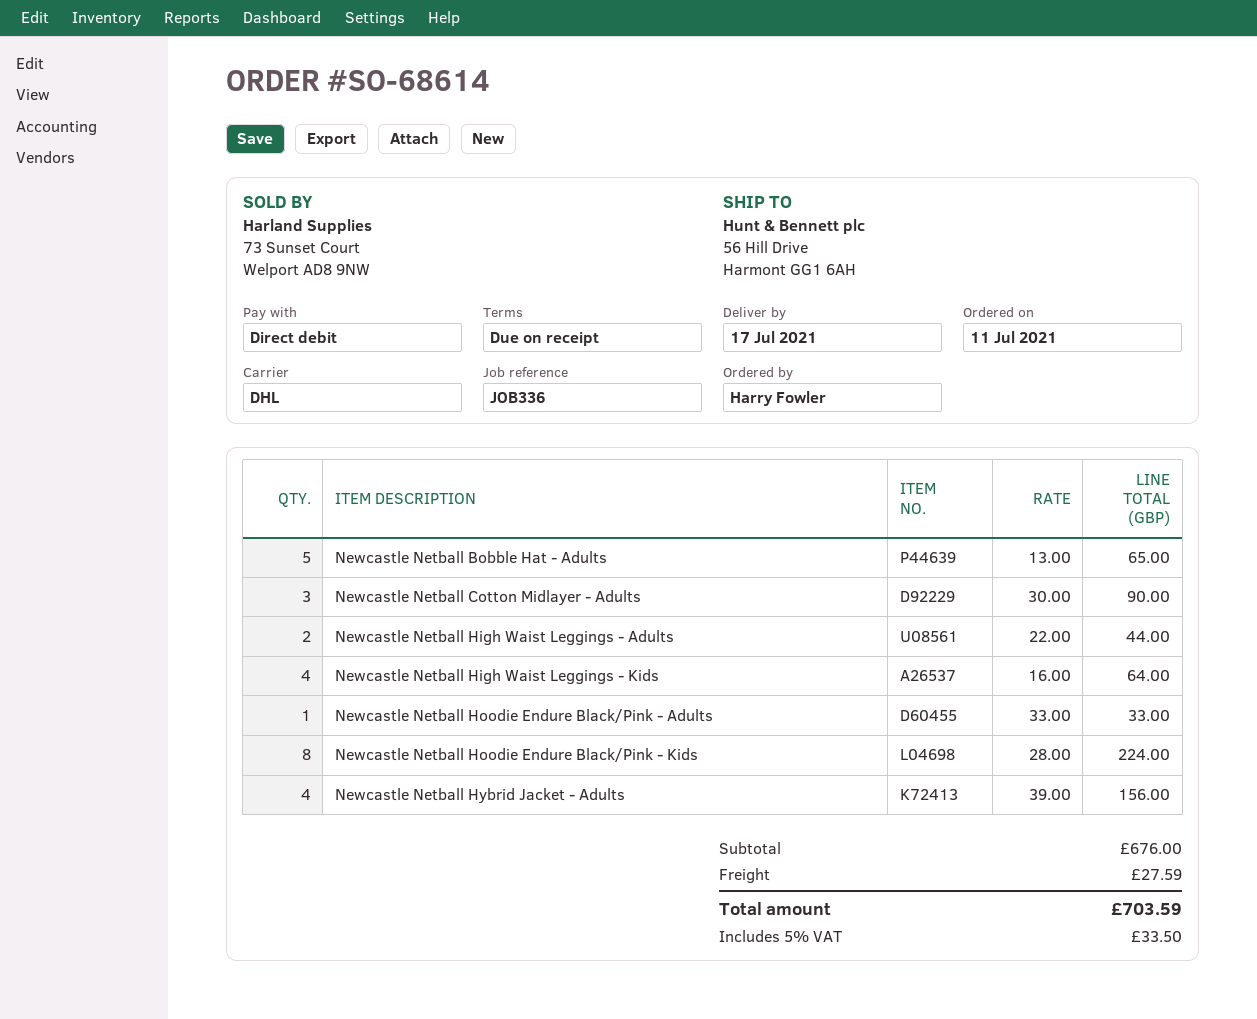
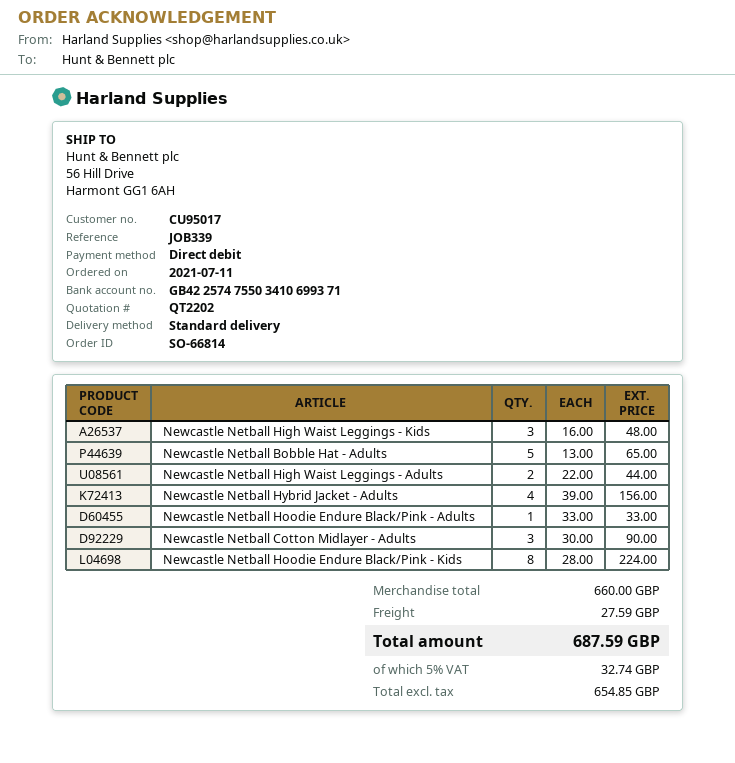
order number: SO-68614 -> SO-66814
reference: JOB336 -> JOB339
shipping method: DHL -> standard
Newcastle Netball High Waist Leggings - Kids: 4 x 16.00 = 64.00 -> 3 x 16.00 = 48.00
subtotal: 676.00 -> 660.00
tax: 5% = 33.50 -> 5% = 32.74
total: 703.59 -> 687.59

